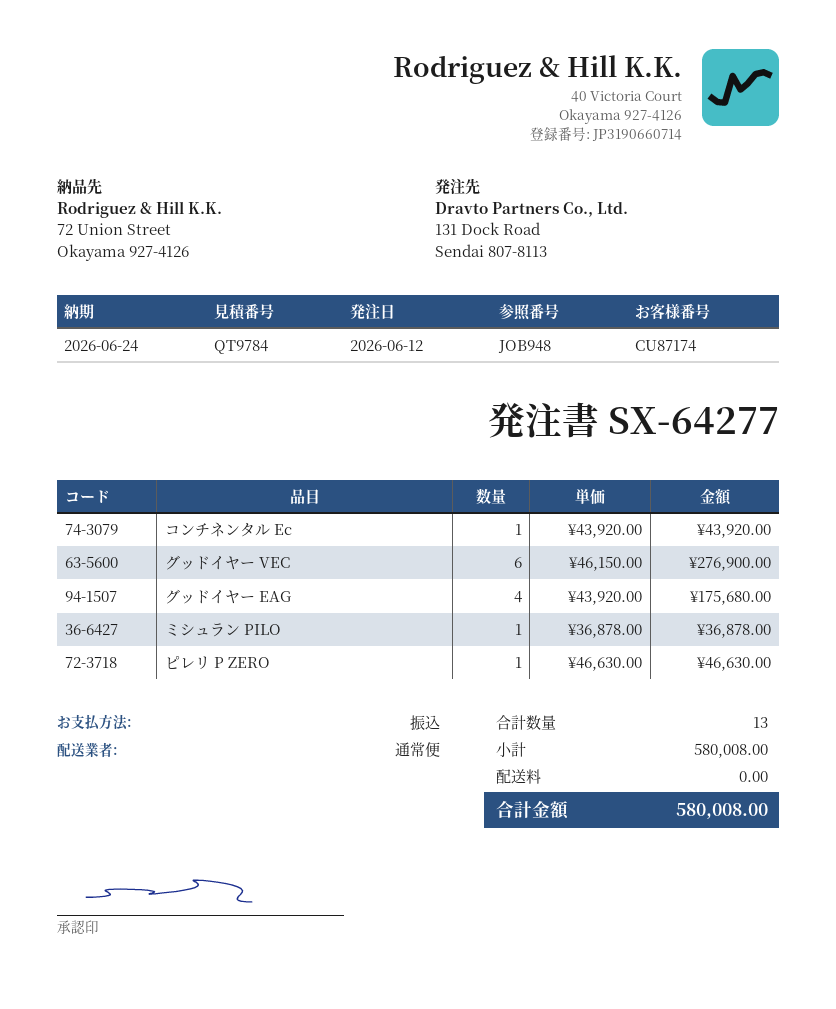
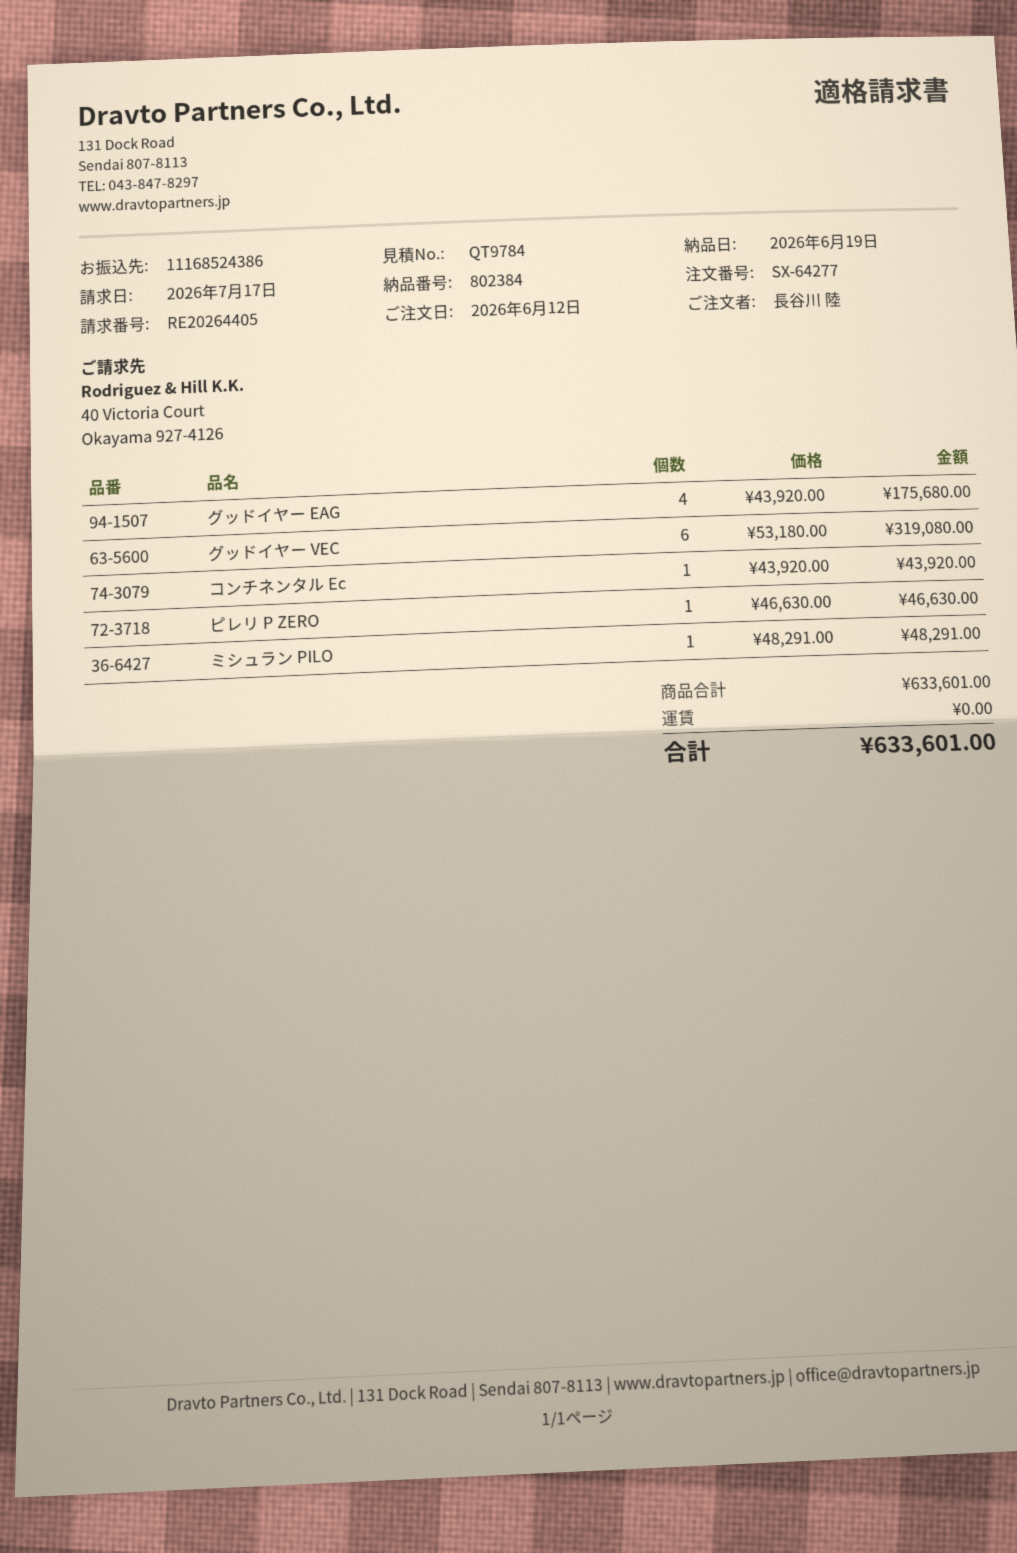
delivery date: 2026-06-24 -> 2026-06-19
グッドイヤー VEC: 6 x 46150.00 = 276900.00 -> 6 x 53180.00 = 319080.00
ミシュラン PILO: 1 x 36878.00 = 36878.00 -> 1 x 48291.00 = 48291.00
subtotal: 580008.00 -> 633601.00
total: 580008.00 -> 633601.00

